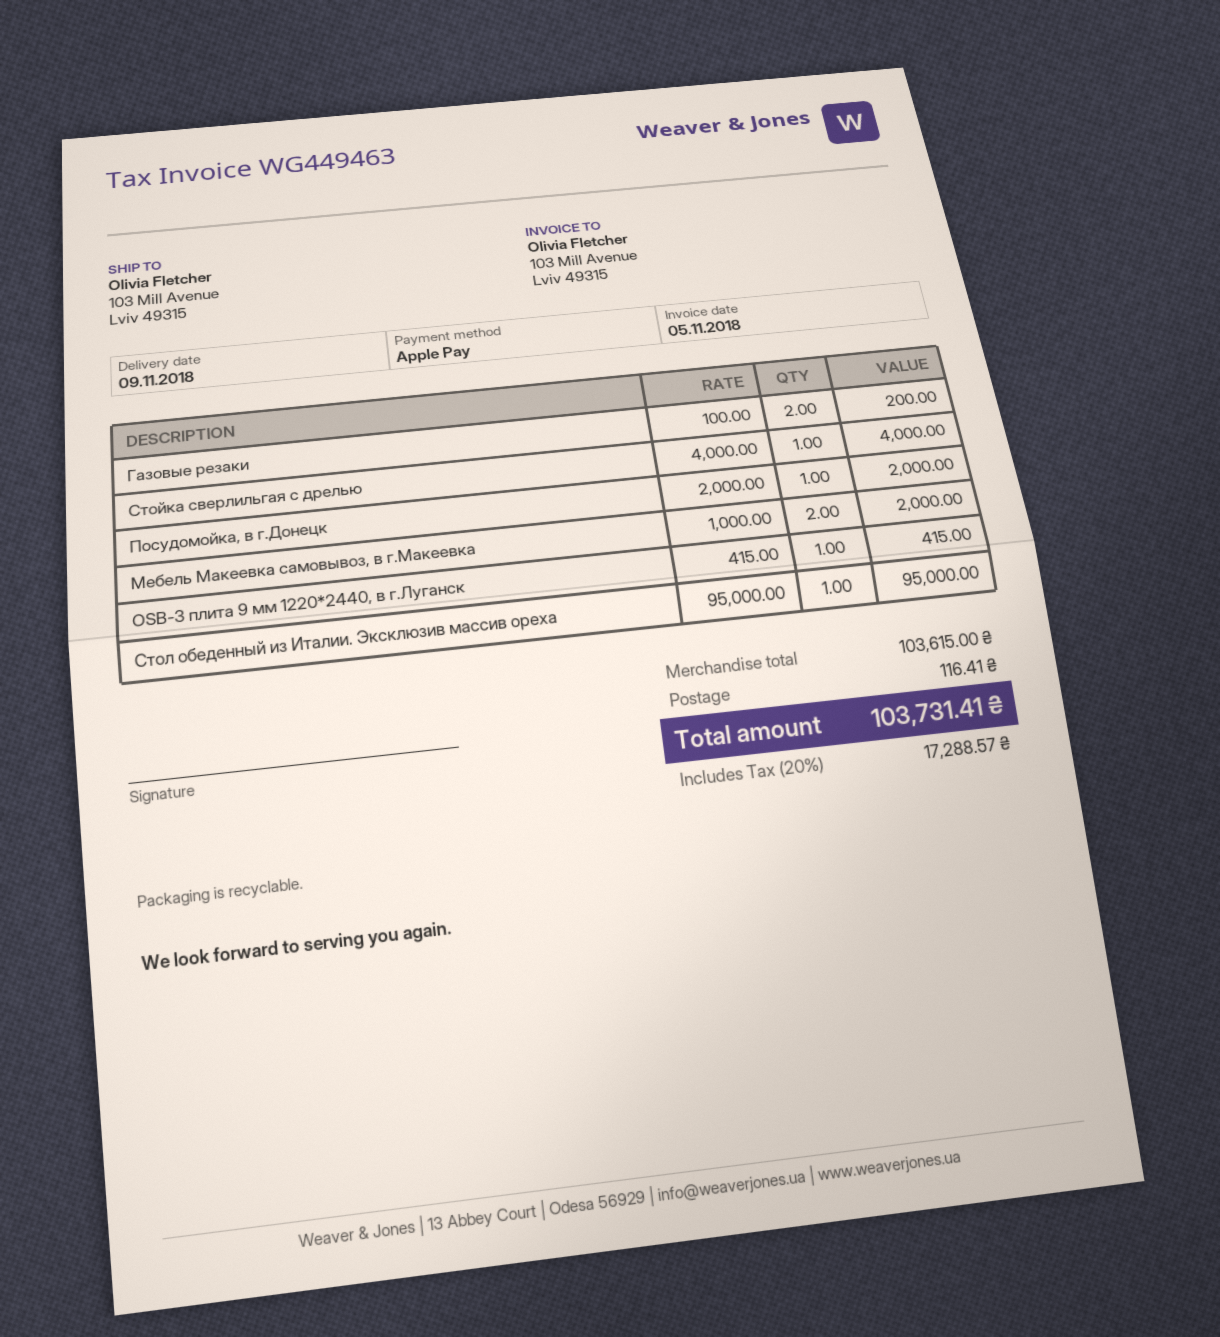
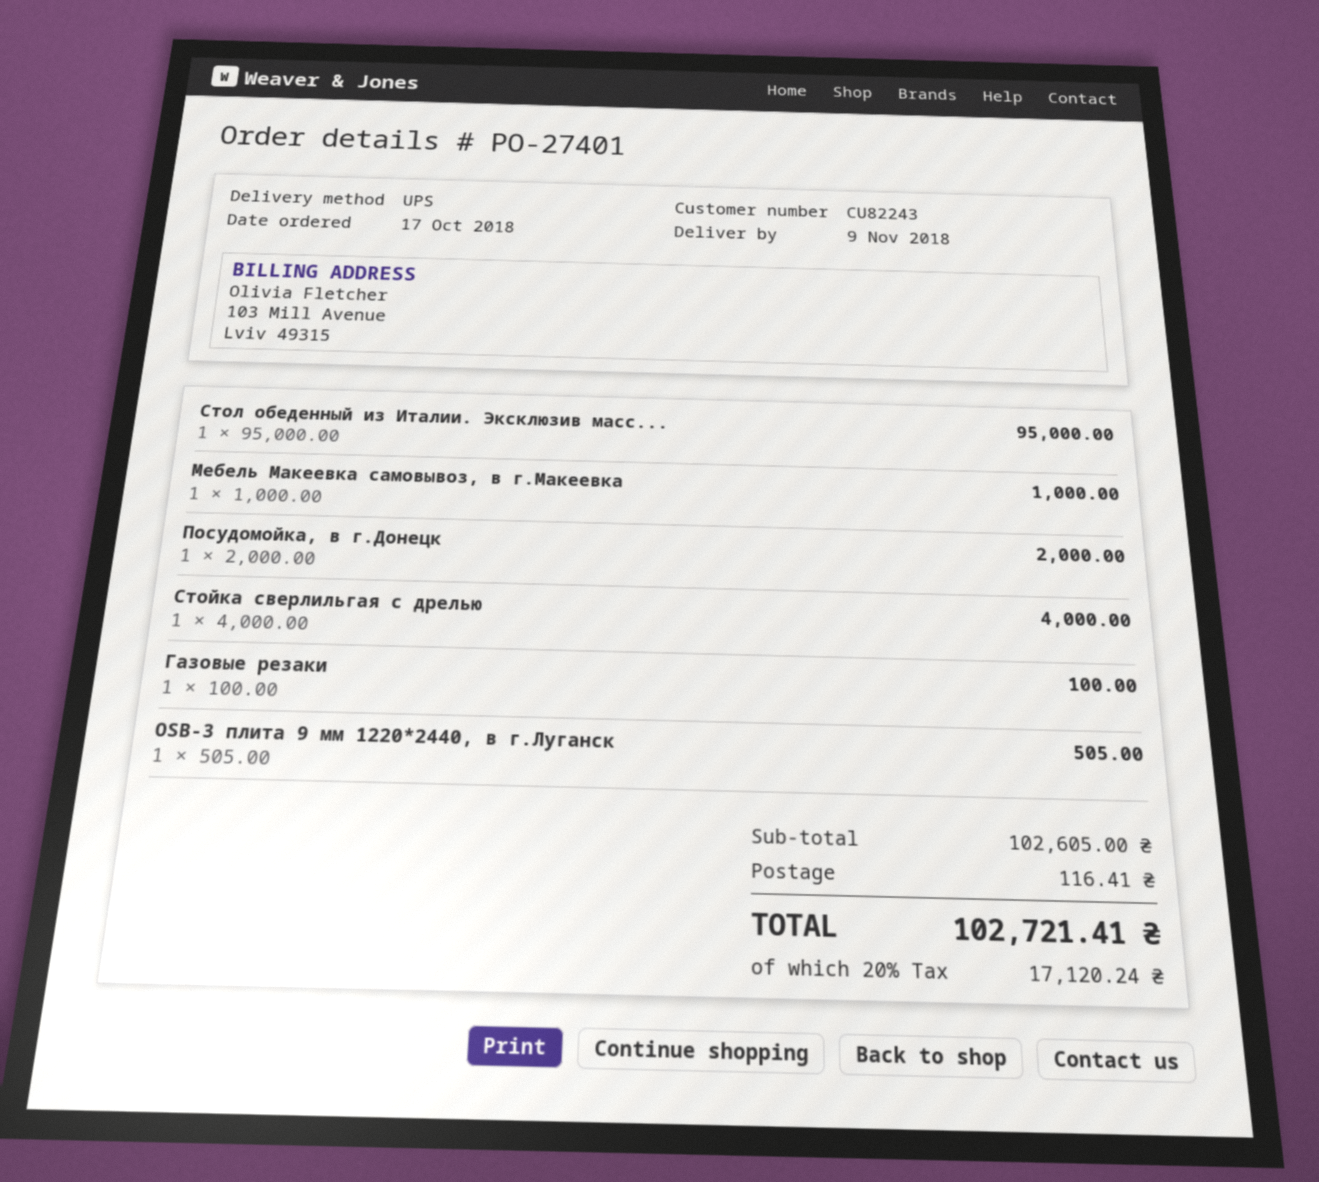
Газовые резаки: 2 x 100.00 = 200.00 -> 1 x 100.00 = 100.00
Мебель Макеевка самовывоз, в г.Макеевка: 2 x 1000.00 = 2000.00 -> 1 x 1000.00 = 1000.00
OSB-3 плита 9 мм 1220*2440, в г.Луганск: 1 x 415.00 = 415.00 -> 1 x 505.00 = 505.00
subtotal: 103615.00 -> 102605.00
tax: 20% = 17288.57 -> 20% = 17120.24
total: 103731.41 -> 102721.41

